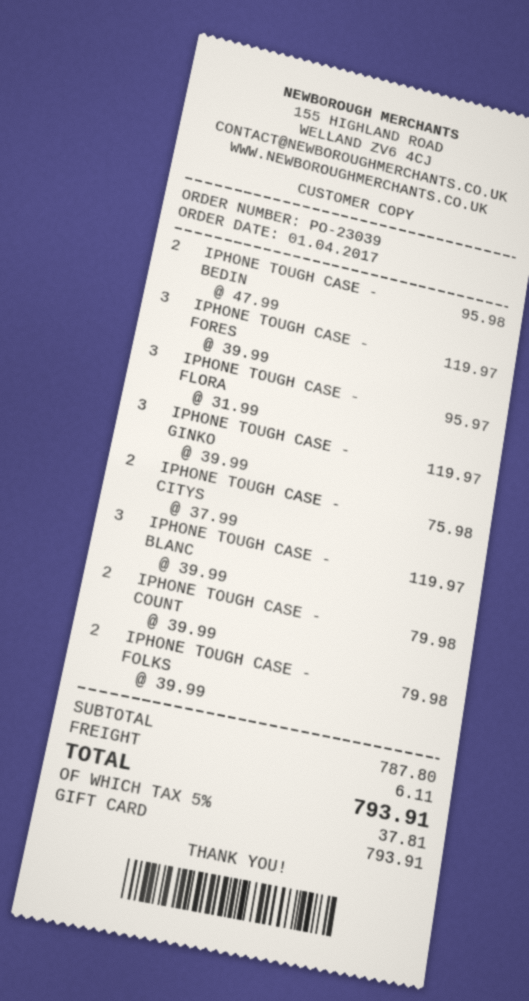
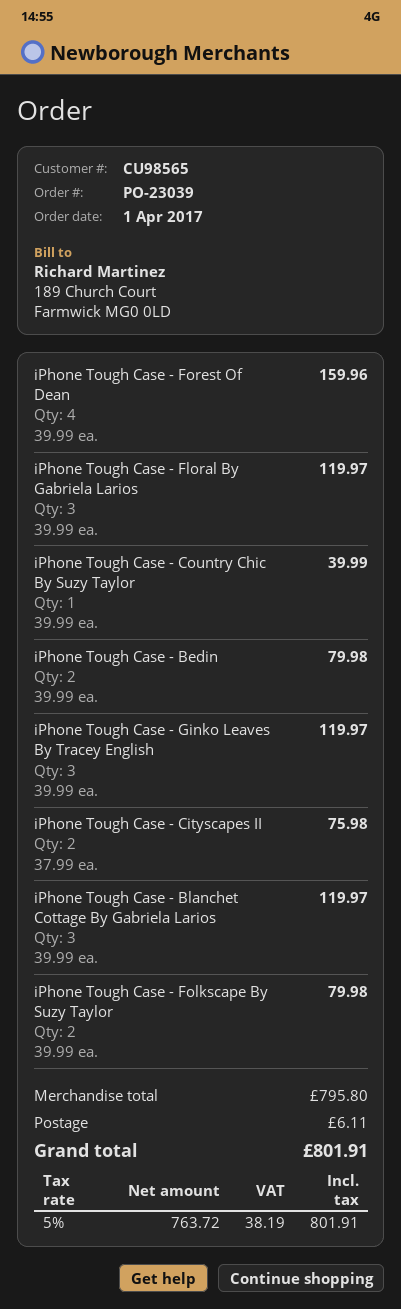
IPHONE TOUGH CASE - BEDIN: 2 x 47.99 = 95.98 -> 2 x 39.99 = 79.98
IPHONE TOUGH CASE - FORES: 3 x 39.99 = 119.97 -> 4 x 39.99 = 159.96
IPHONE TOUGH CASE - FLORA: 3 x 31.99 = 95.97 -> 3 x 39.99 = 119.97
IPHONE TOUGH CASE - COUNT: 2 x 39.99 = 79.98 -> 1 x 39.99 = 39.99
subtotal: 787.80 -> 795.80
tax: 5% = 37.81 -> 5% = 38.19
total: 793.91 -> 801.91

